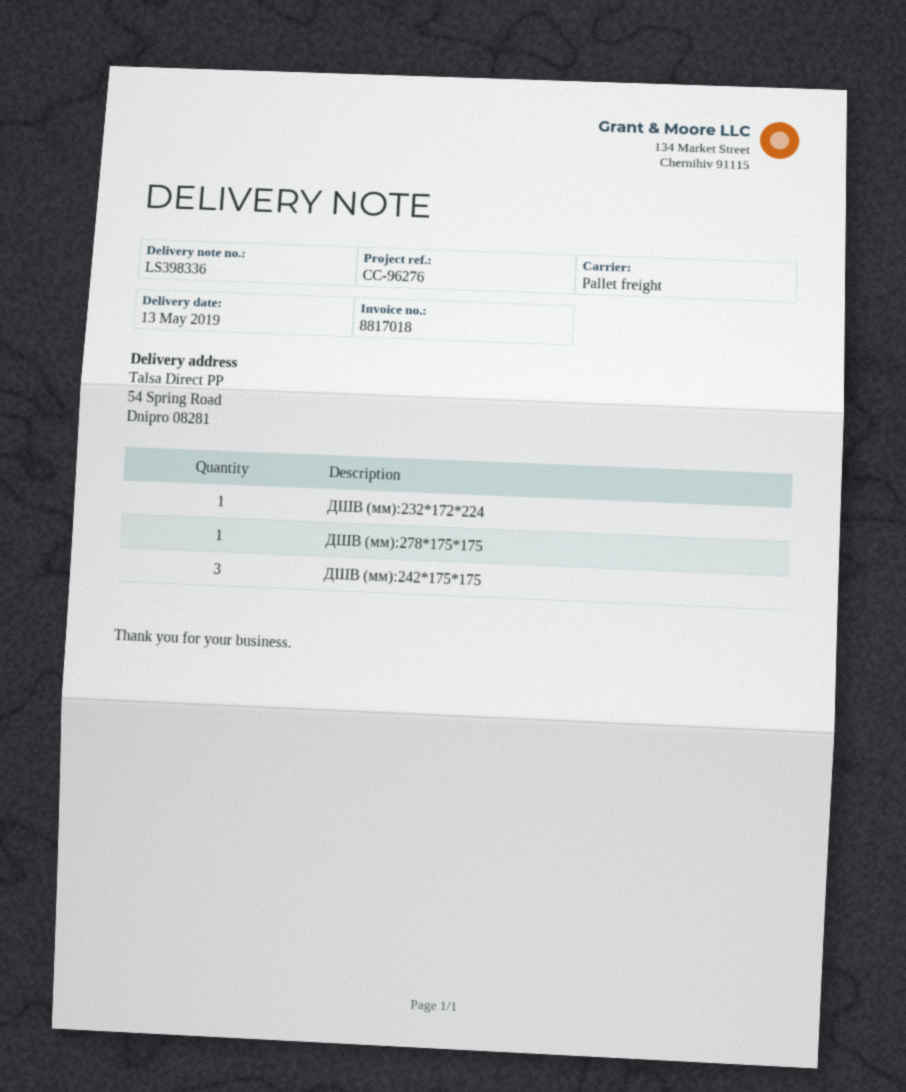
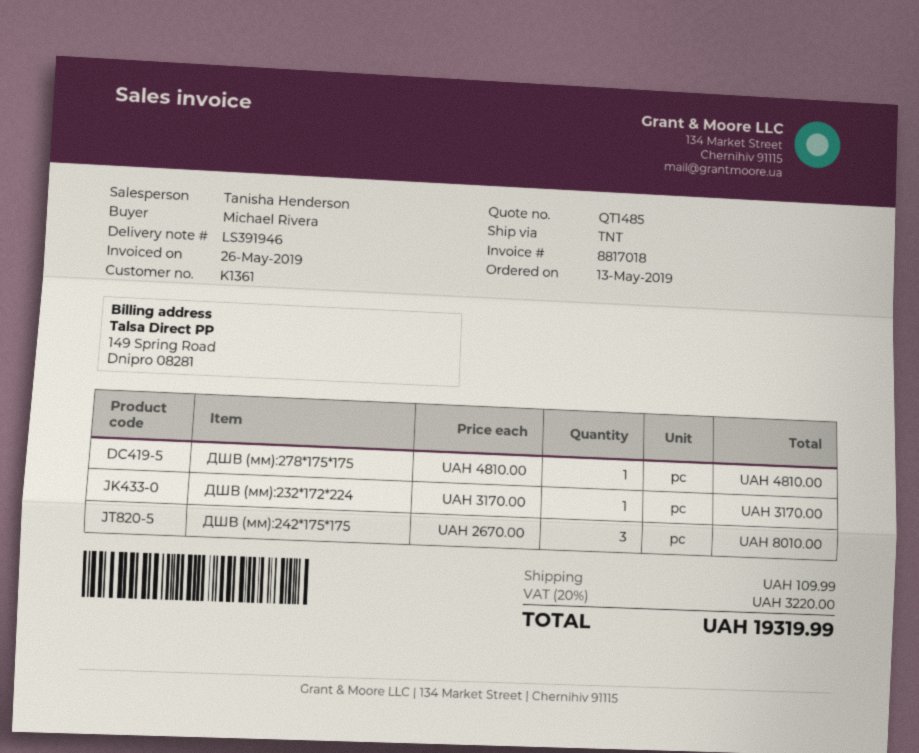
delivery note number: LS398336 -> LS391946
shipping method: pallet freight -> TNT

